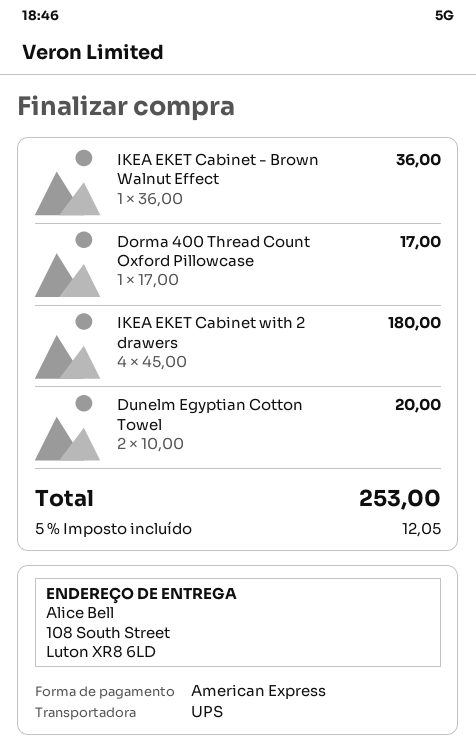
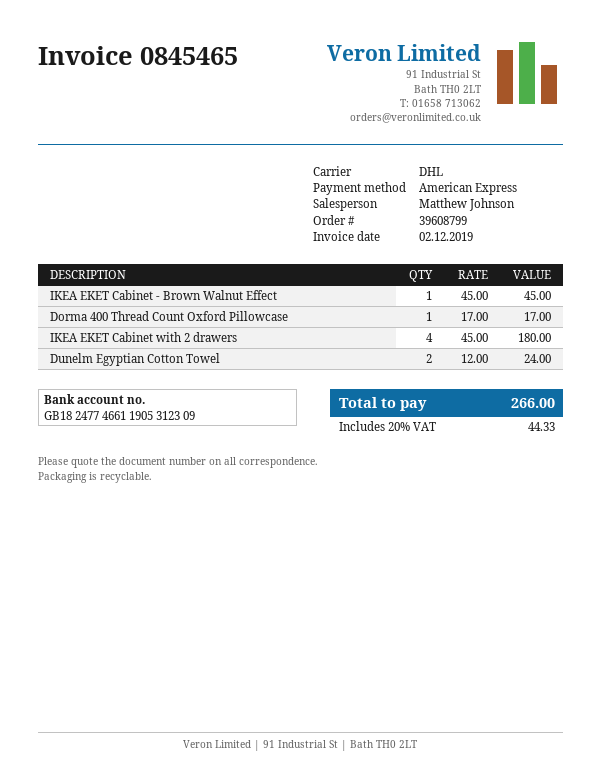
shipping method: UPS -> DHL
IKEA EKET Cabinet - Brown Walnut Effect: 1 x 36.00 = 36.00 -> 1 x 45.00 = 45.00
Dunelm Egyptian Cotton Towel: 2 x 10.00 = 20.00 -> 2 x 12.00 = 24.00
tax: 5% = 12.05 -> 20% = 44.33
total: 253.00 -> 266.00

